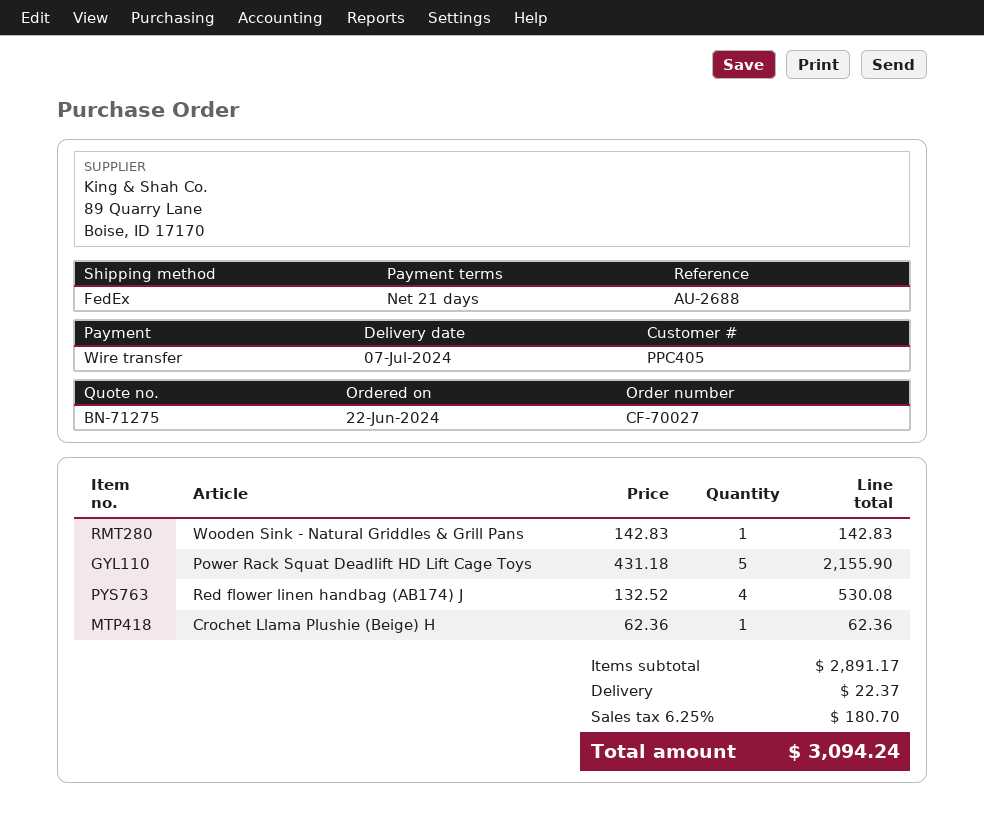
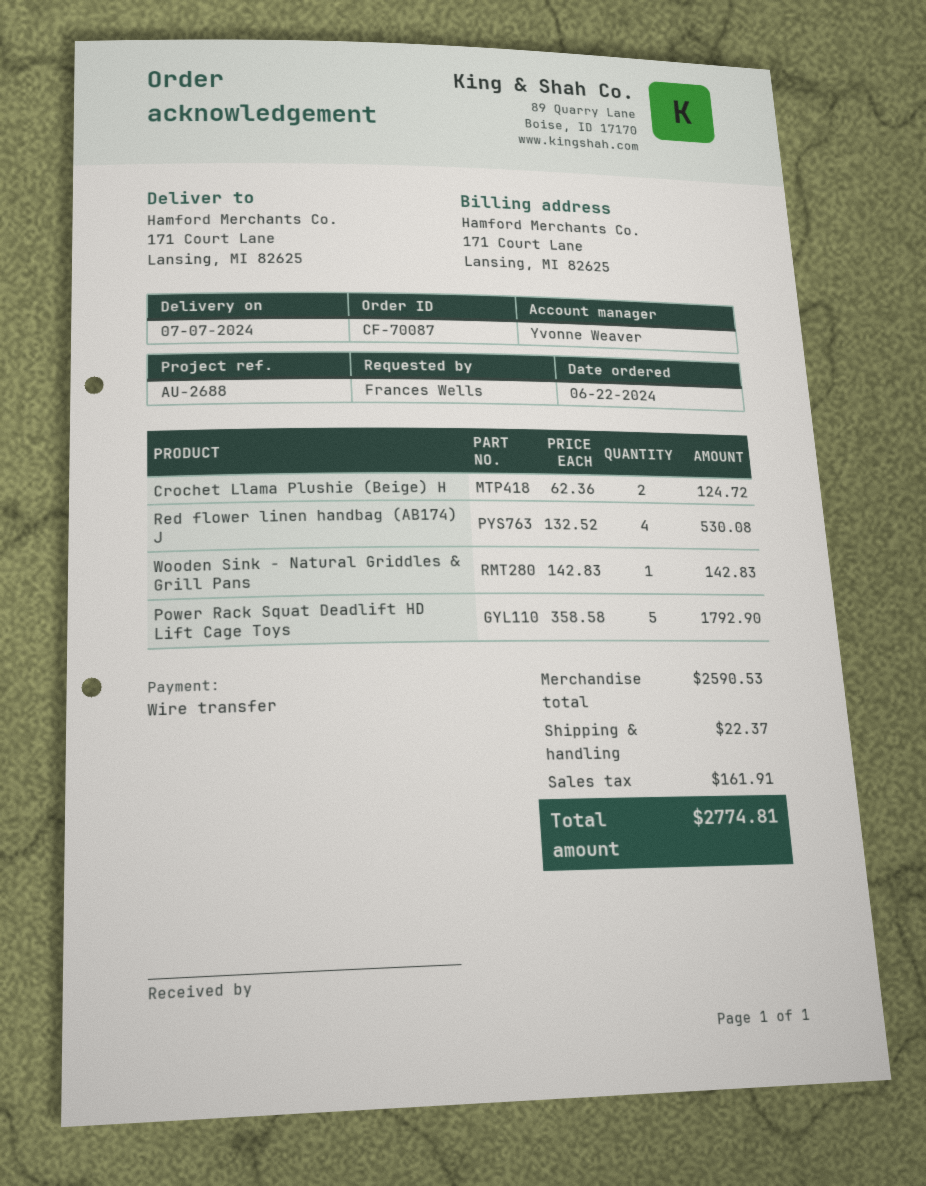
order number: CF-70027 -> CF-70087
Power Rack Squat Deadlift HD Lift Cage Toys: 5 x 431.18 = 2155.90 -> 5 x 358.58 = 1792.90
Crochet Llama Plushie (Beige) H: 1 x 62.36 = 62.36 -> 2 x 62.36 = 124.72
subtotal: 2891.17 -> 2590.53
tax: 180.70 -> 161.91
total: 3094.24 -> 2774.81

